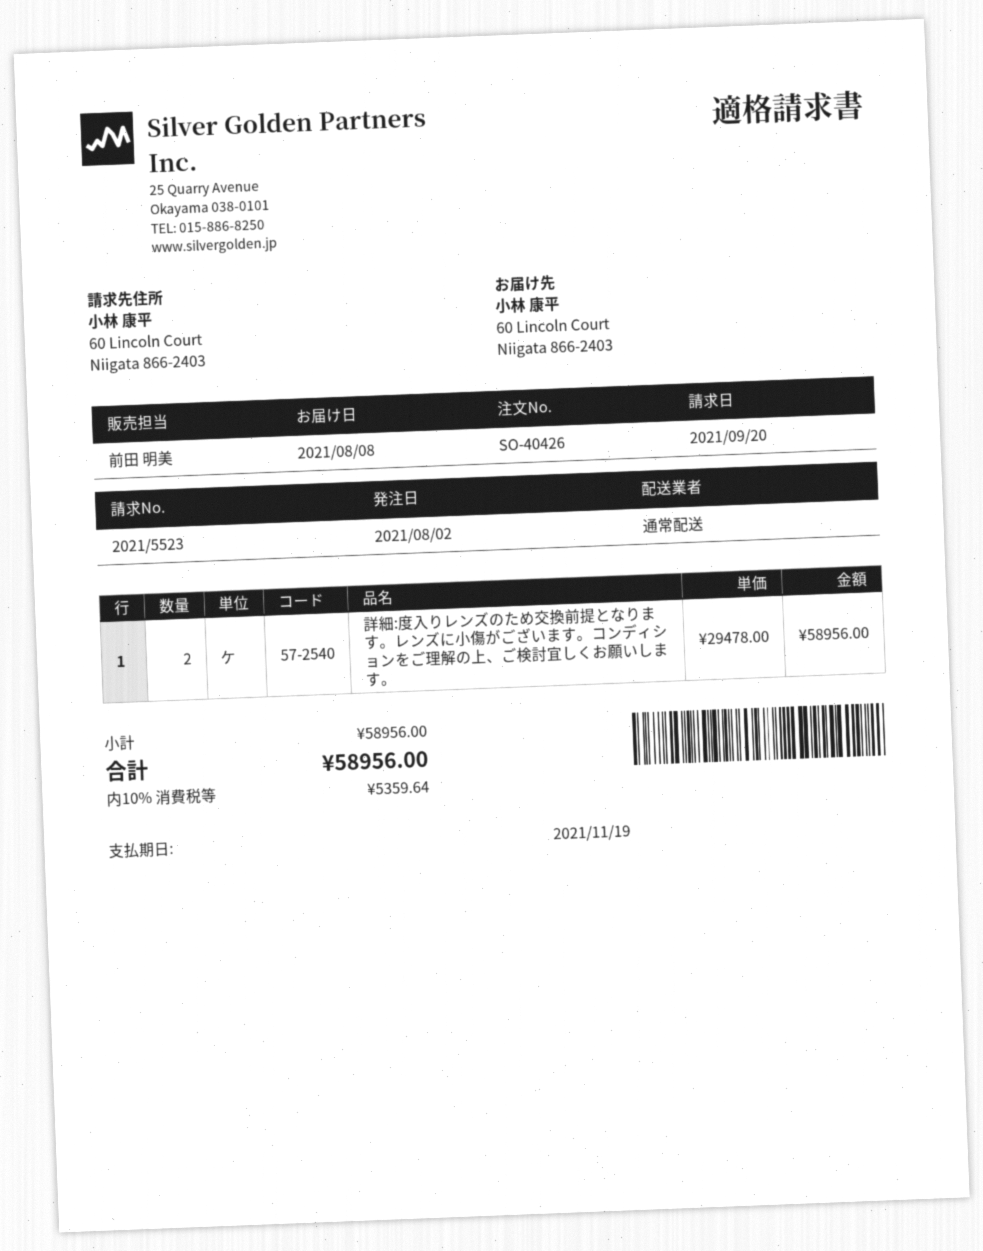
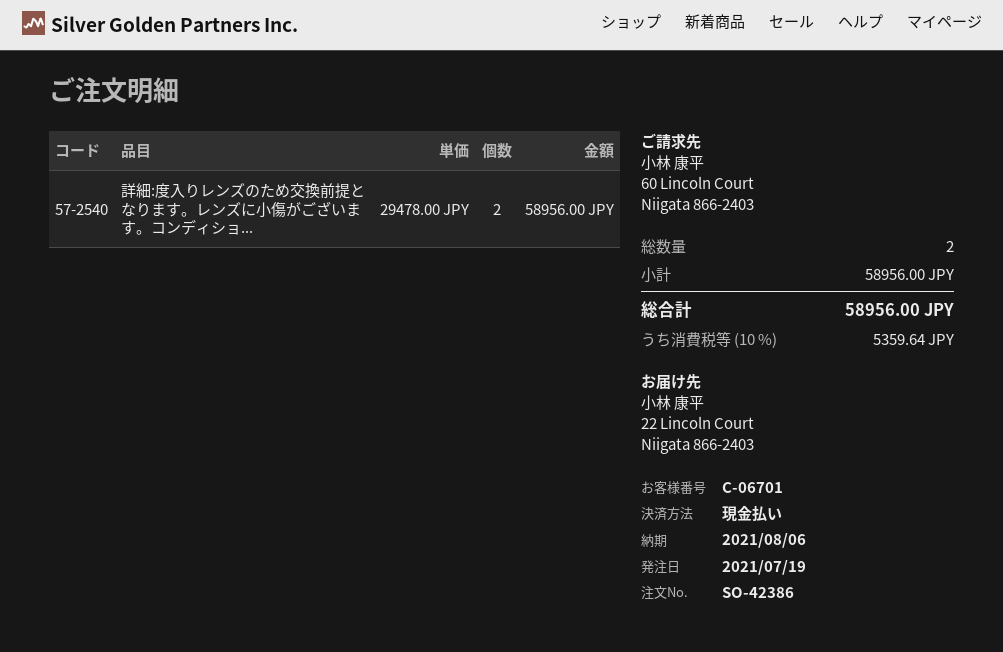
order number: SO-40426 -> SO-42386
order date: 2021-08-02 -> 2021-07-19
delivery date: 2021-08-08 -> 2021-08-06
ship to: 60 Lincoln Court, Niigata 866-2403 -> 22 Lincoln Court, Niigata 866-2403

